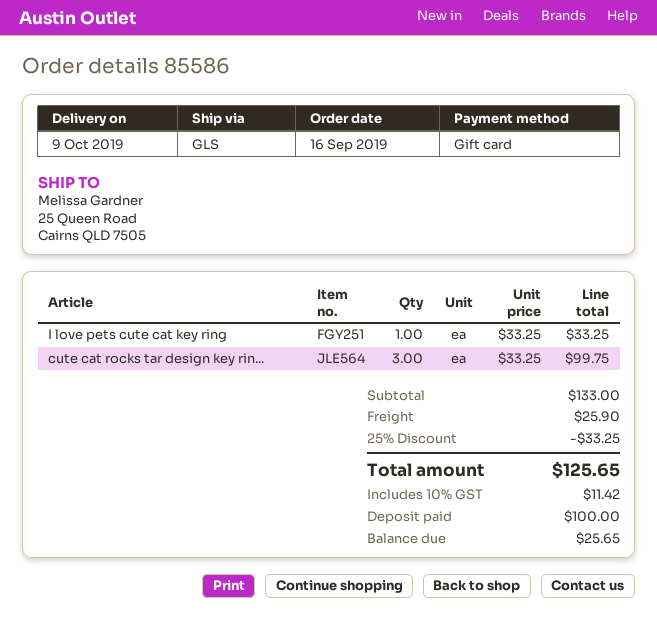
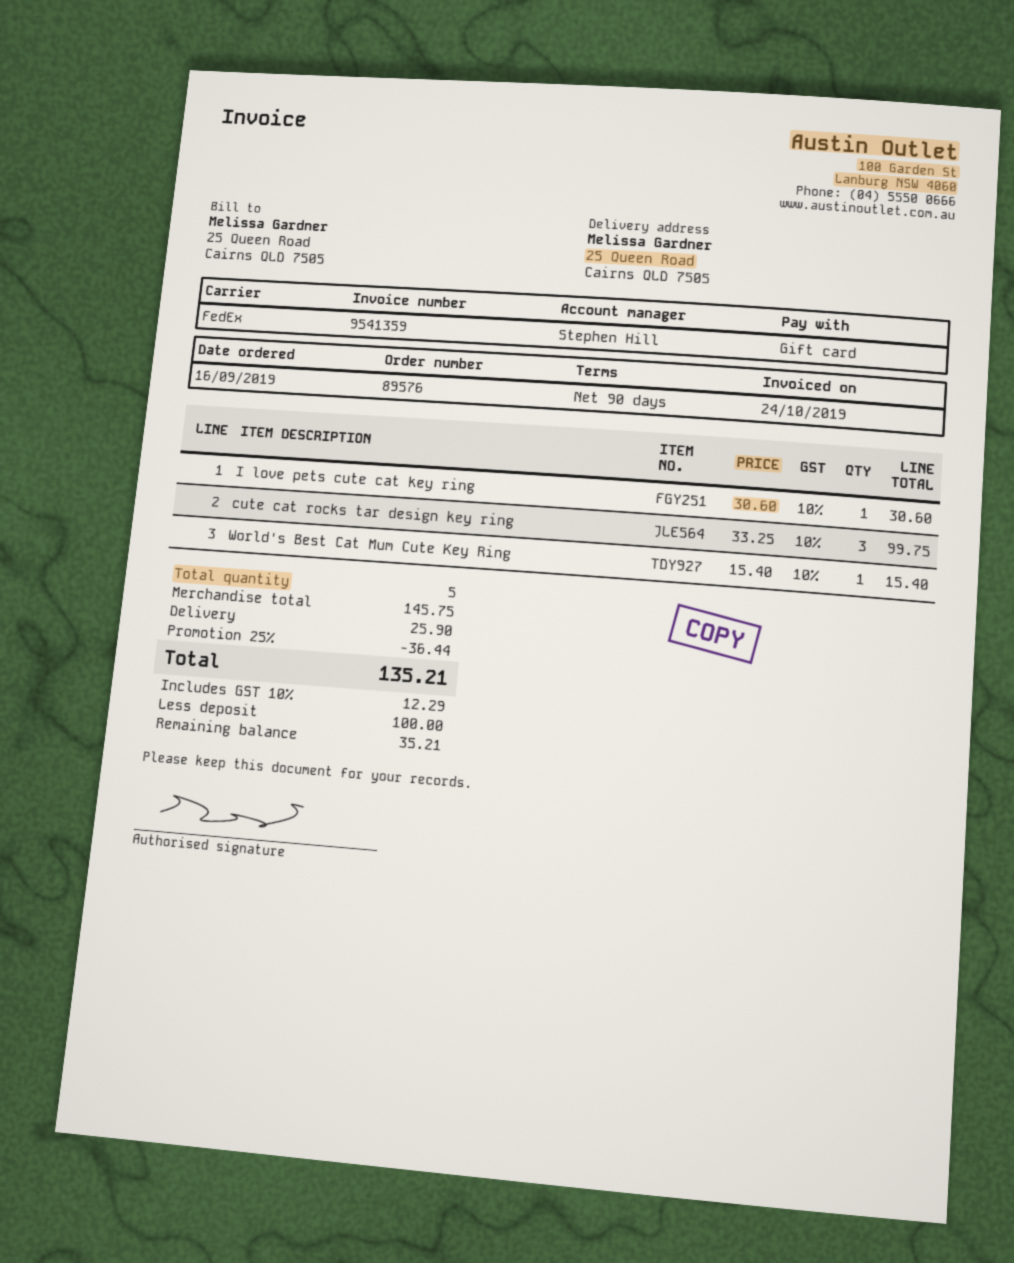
order number: 85586 -> 89576
shipping method: GLS -> FedEx
I love pets cute cat key ring: 1 x 33.25 = 33.25 -> 1 x 30.60 = 30.60
World's Best Cat Mum Cute Key Ring: none -> 1 x 15.40 = 15.40
subtotal: 133.00 -> 145.75
discount: 25% = 33.25 -> 25% = 36.44
tax: 10% = 11.42 -> 10% = 12.29
total: 125.65 -> 135.21
balance: 25.65 -> 35.21

